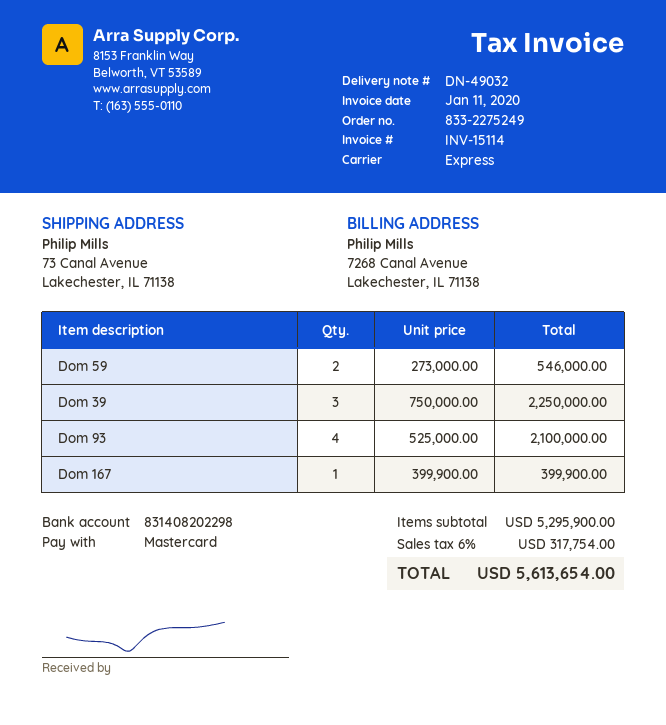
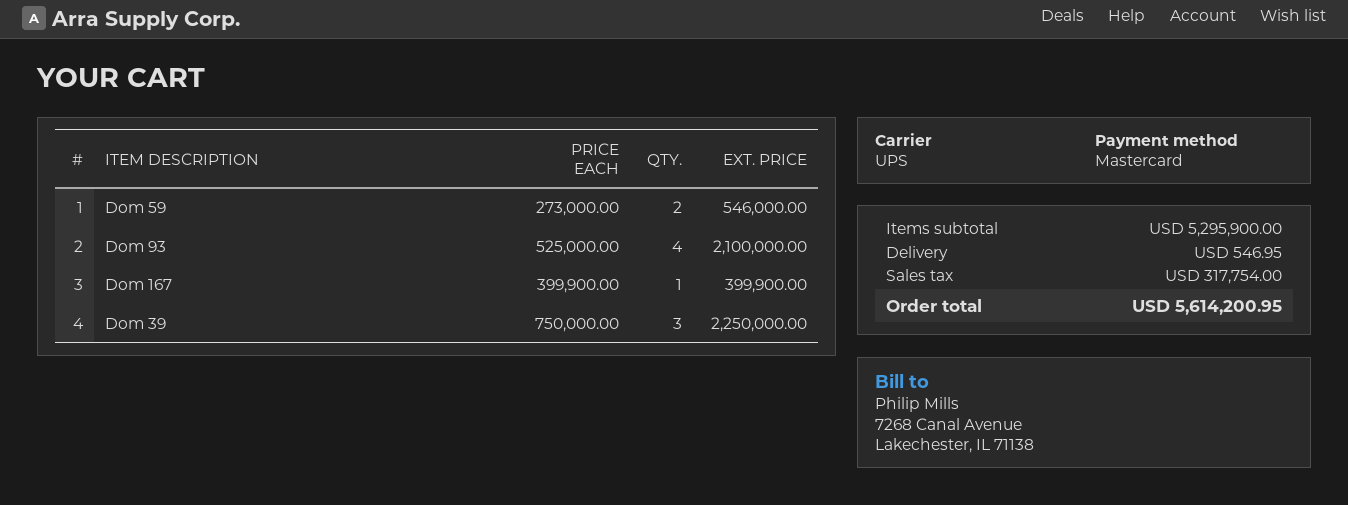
shipping method: express -> UPS
shipping: none -> 546.95
total: 5613654.00 -> 5614200.95

